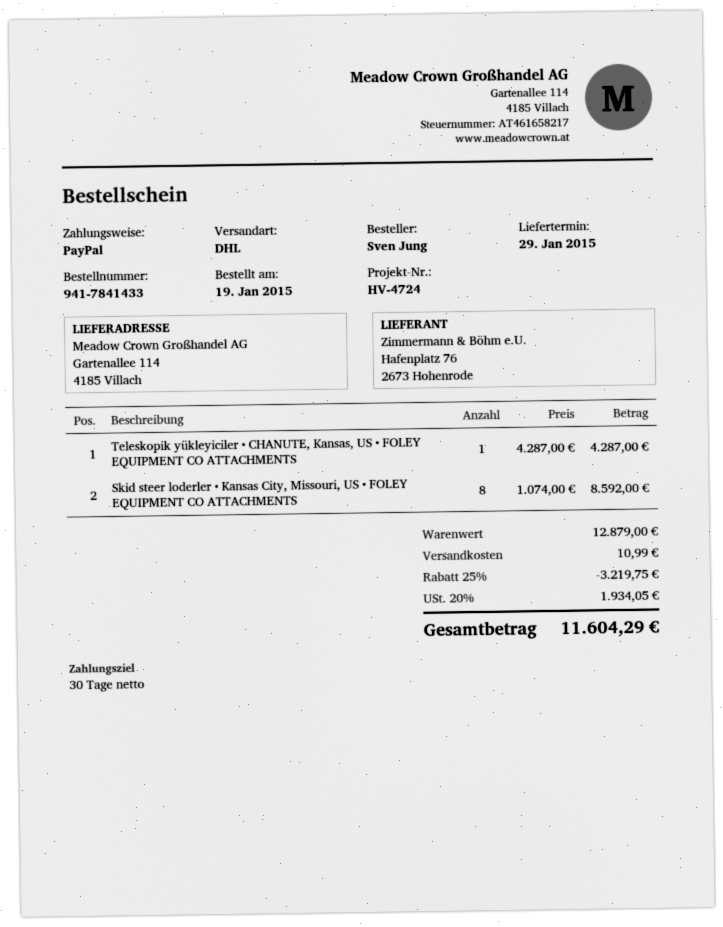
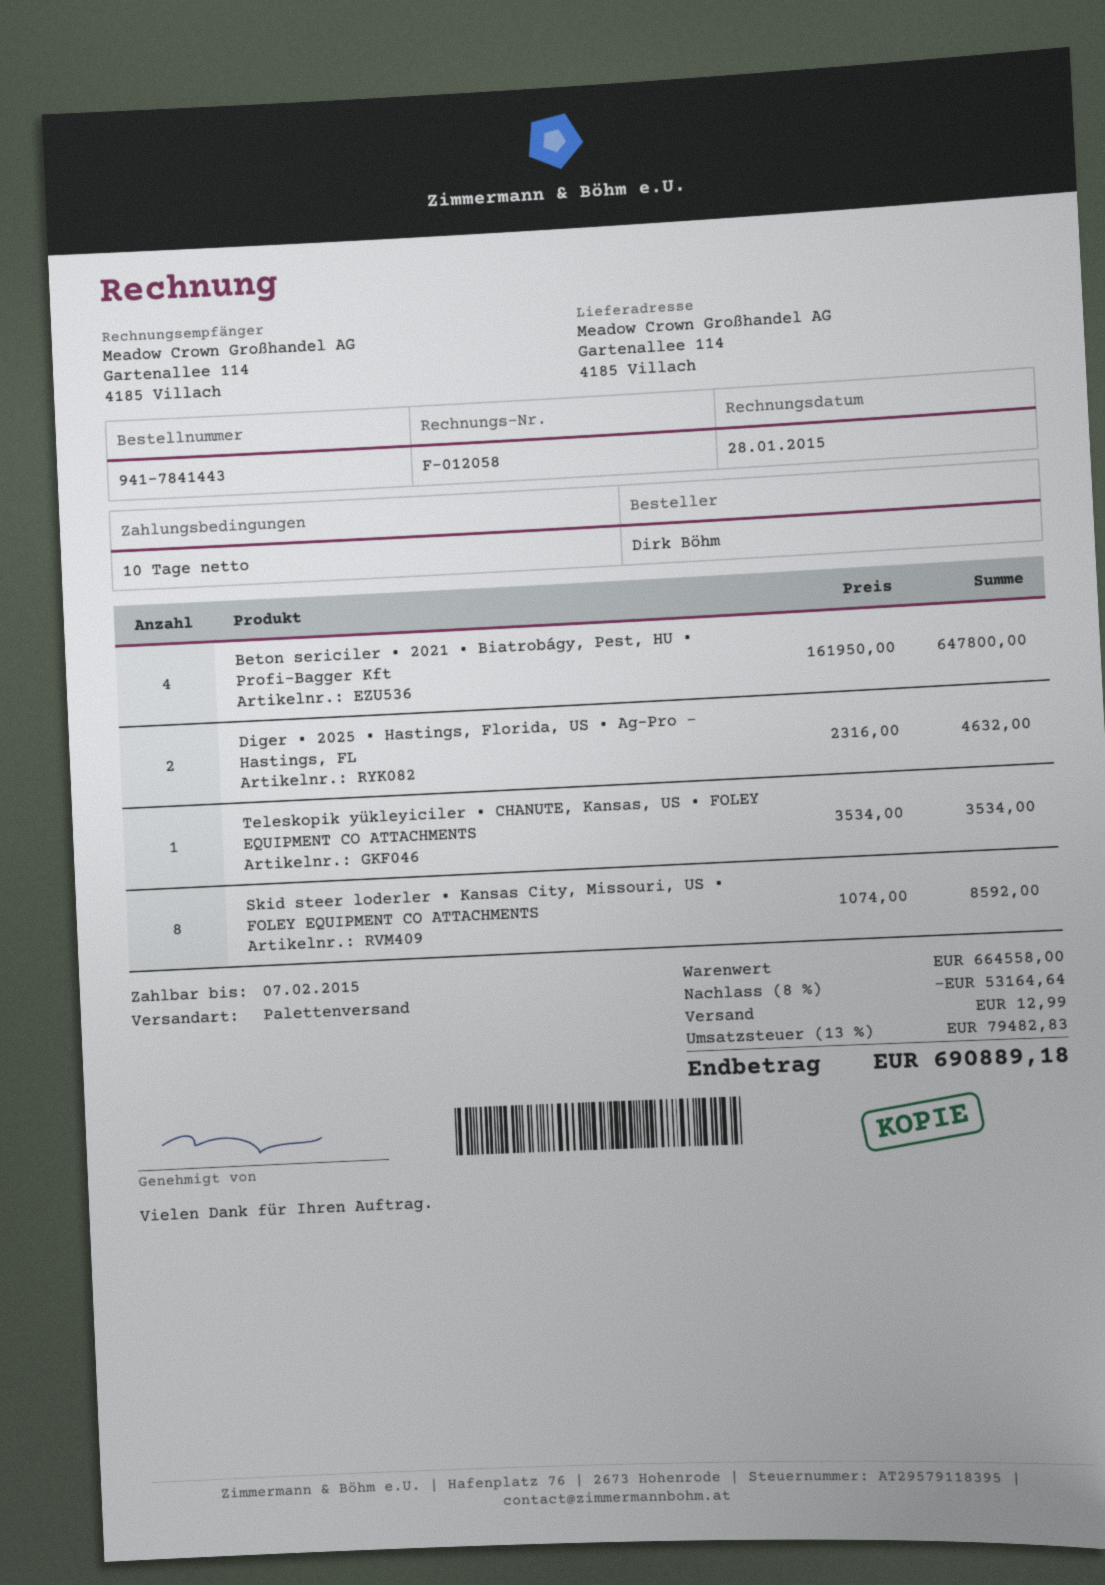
order number: 941-7841433 -> 941-7841443
payment terms: 30 days -> 10 days
ordered by: Sven Jung -> Dirk Böhm
shipping method: DHL -> pallet freight
Teleskopik yükleyiciler • CHANUTE, Kansas, US • FOLEY EQUIPMENT CO ATTACHMENTS: 1 x 4287.00 = 4287.00 -> 1 x 3534.00 = 3534.00
Beton sericiler • 2021 • Biatrobágy, Pest, HU • Profi-Bagger Kft: none -> 4 x 161950.00 = 647800.00
Diger • 2025 • Hastings, Florida, US • Ag-Pro - Hastings, FL: none -> 2 x 2316.00 = 4632.00
subtotal: 12879.00 -> 664558.00
discount: 25% = 3219.75 -> 8% = 53164.64
shipping: 10.99 -> 12.99
tax: 20% = 1934.05 -> 13% = 79482.83
total: 11604.29 -> 690889.18

